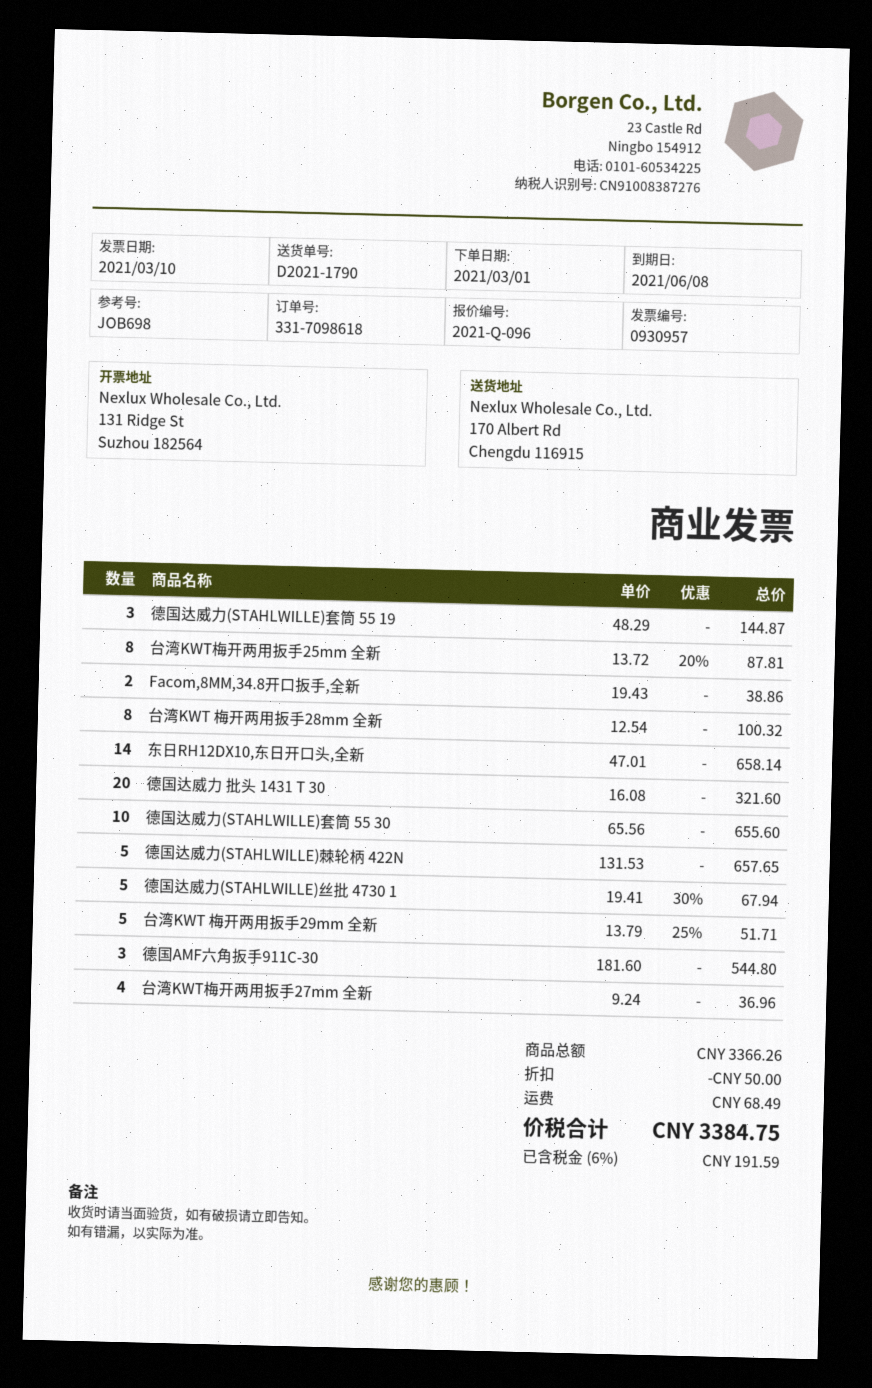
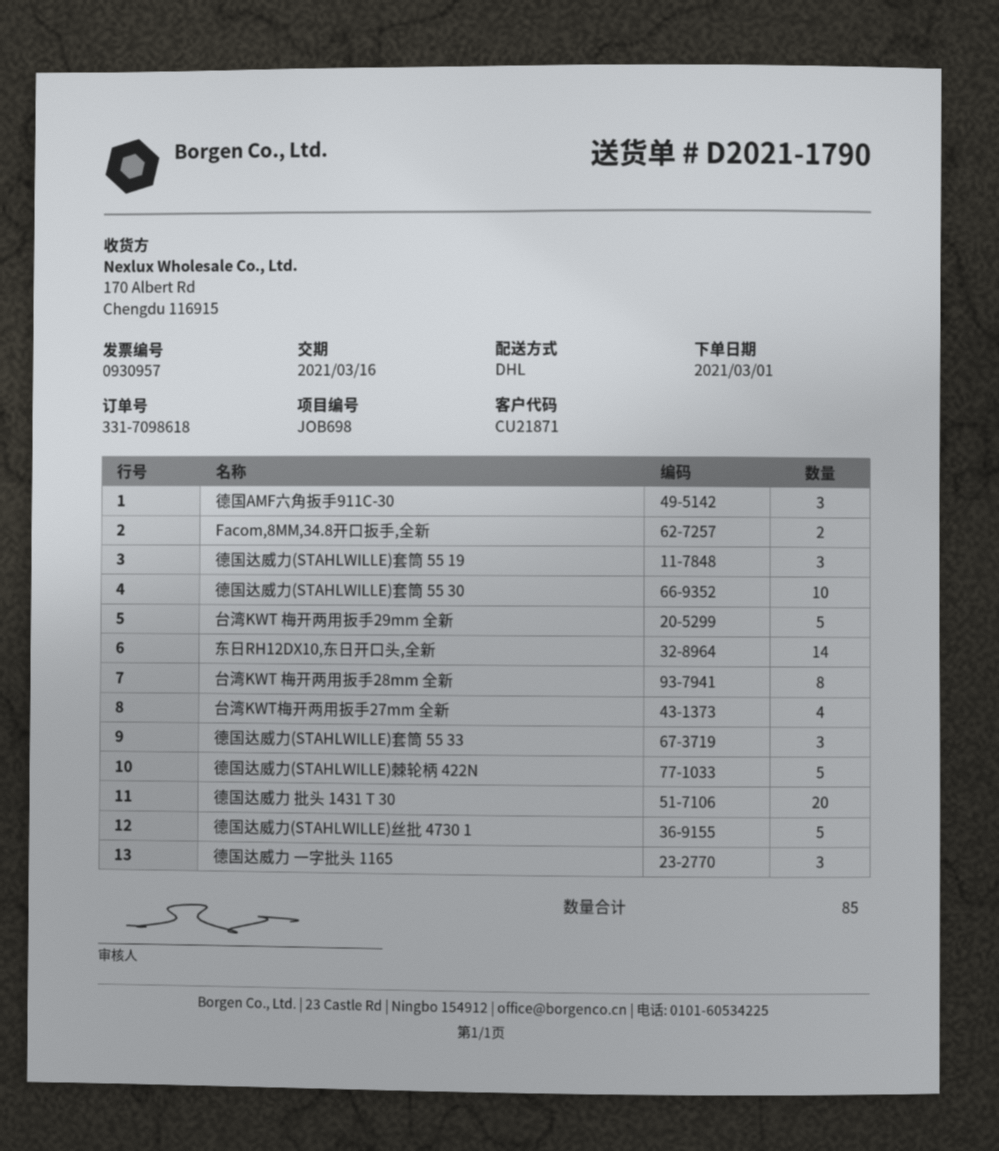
台湾KWT梅开两用扳手25mm 全新: 8 -> none
德国达威力(STAHLWILLE)套筒 55 33: none -> 3
德国达威力 一字批头 1165: none -> 3

